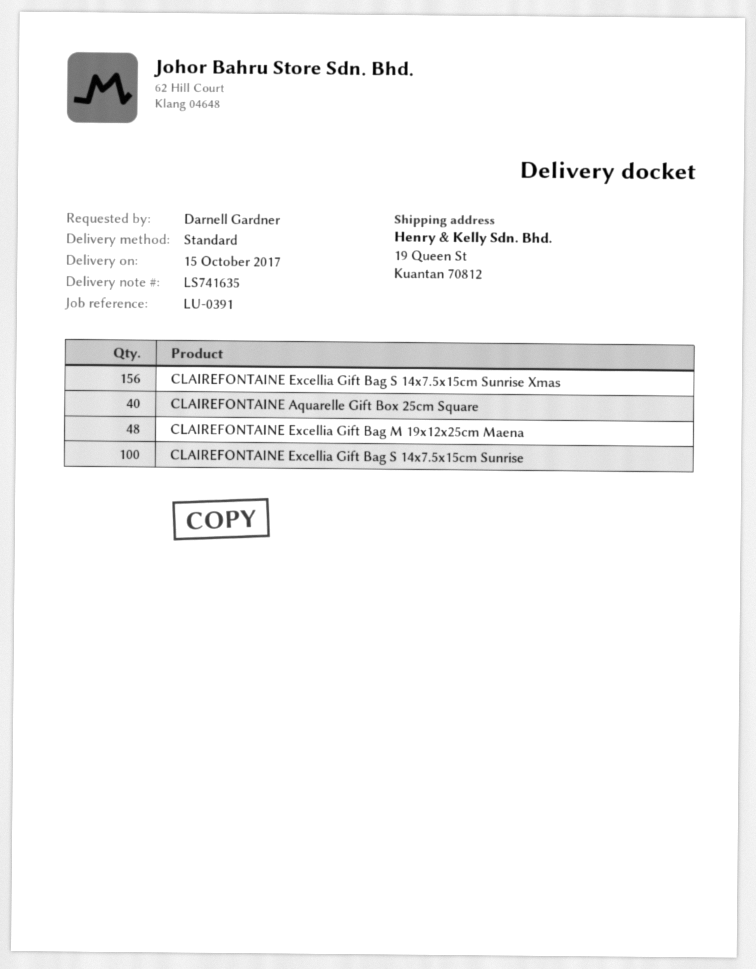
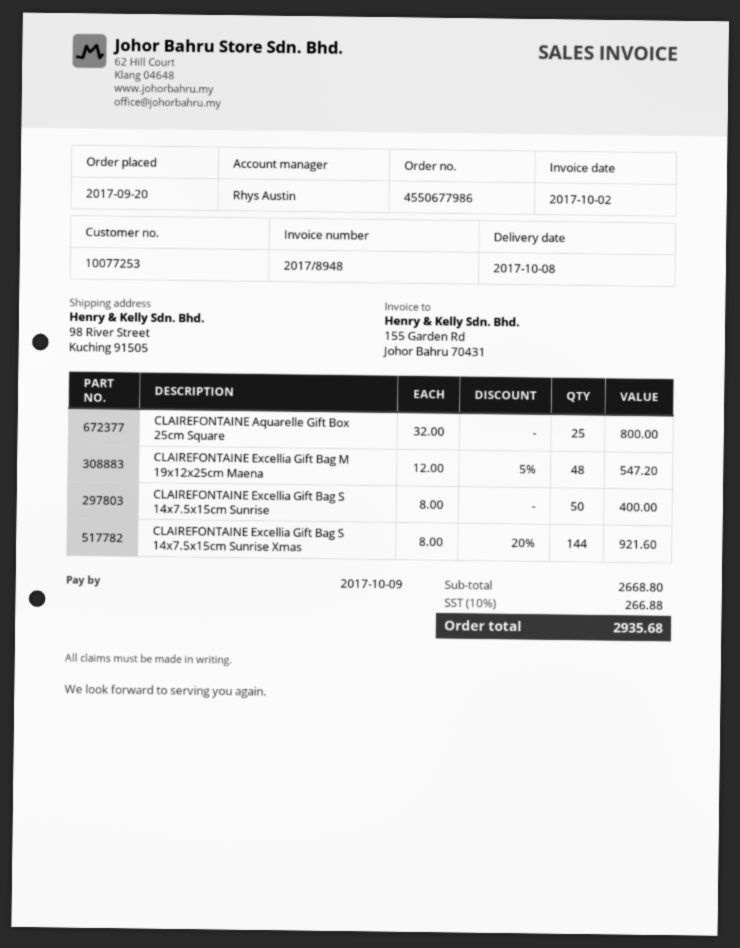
delivery date: 2017-10-15 -> 2017-10-08
ship to: 19 Queen St, Kuantan 70812 -> 98 River Street, Kuching 91505
CLAIREFONTAINE Excellia Gift Bag S 14x7.5x15cm Sunrise Xmas: 156 -> 144
CLAIREFONTAINE Aquarelle Gift Box 25cm Square: 40 -> 25
CLAIREFONTAINE Excellia Gift Bag S 14x7.5x15cm Sunrise: 100 -> 50

